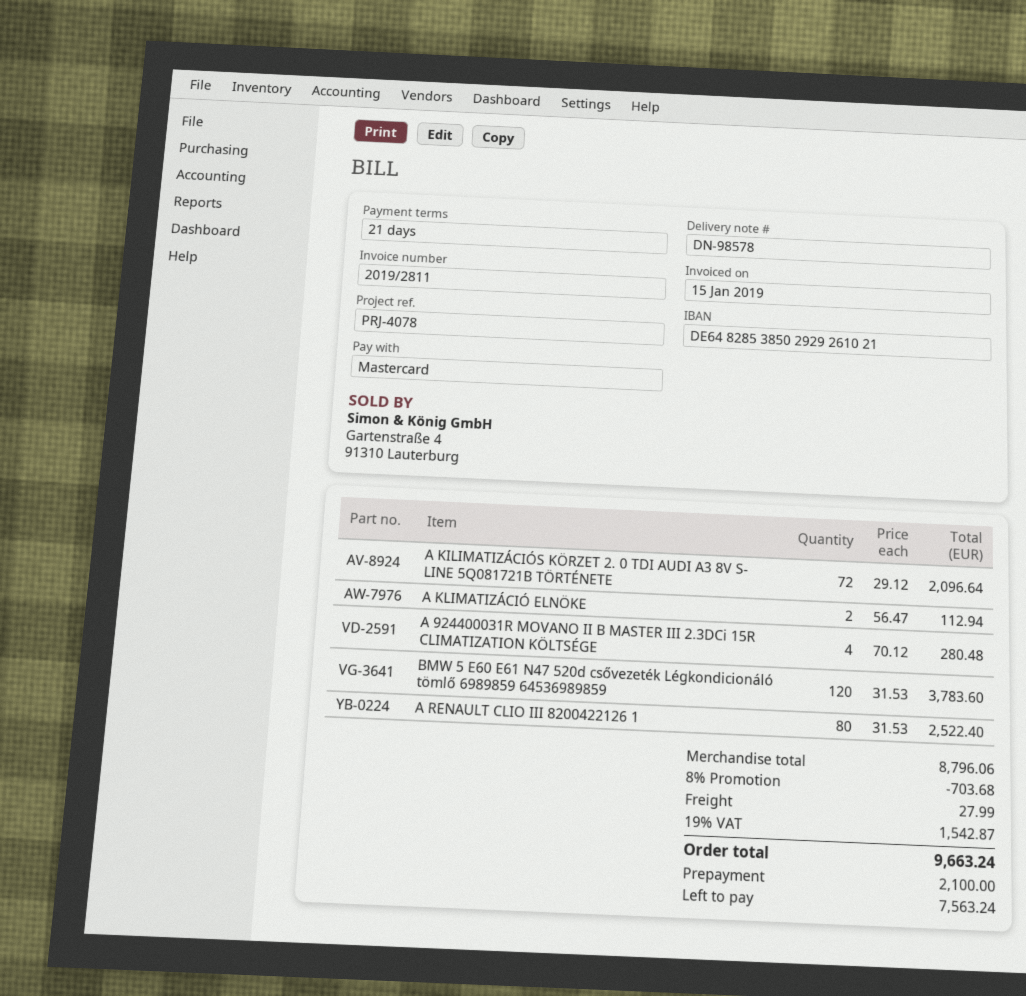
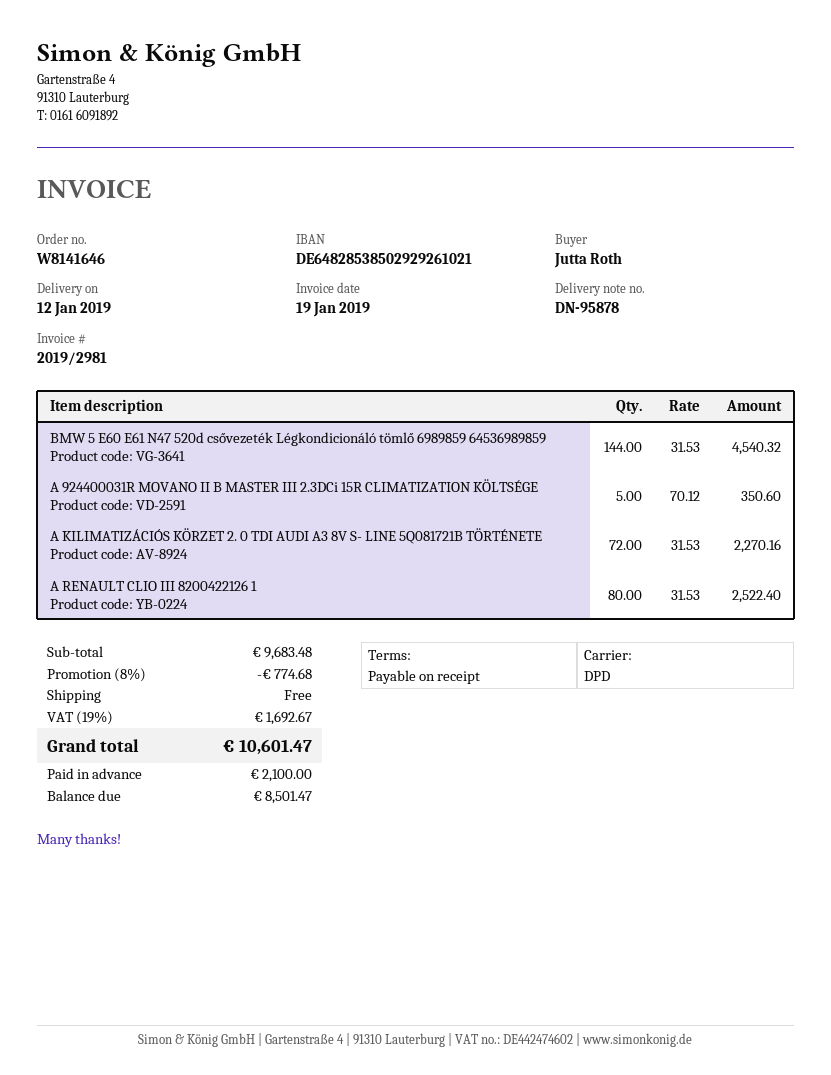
delivery note number: DN-98578 -> DN-95878
invoice number: 2019/2811 -> 2019/2981
invoice date: 2019-01-15 -> 2019-01-19
payment terms: 21 days -> on receipt
A KILIMATIZÁCIÓS KÖRZET 2. 0 TDI AUDI A3 8V S- LINE 5Q081721B TÖRTÉNETE: 72 x 29.12 = 2096.64 -> 72 x 31.53 = 2270.16
A KLIMATIZÁCIÓ ELNÖKE: 2 x 56.47 = 112.94 -> none
A 924400031R MOVANO II B MASTER III 2.3DCi 15R CLIMATIZATION KÖLTSÉGE: 4 x 70.12 = 280.48 -> 5 x 70.12 = 350.60
BMW 5 E60 E61 N47 520d csővezeték Légkondicionáló tömlő 6989859 64536989859: 120 x 31.53 = 3783.60 -> 144 x 31.53 = 4540.32
subtotal: 8796.06 -> 9683.48
discount: 8% = 703.68 -> 8% = 774.68
shipping: 27.99 -> 0.00
tax: 19% = 1542.87 -> 19% = 1692.67
total: 9663.24 -> 10601.47
balance: 7563.24 -> 8501.47

